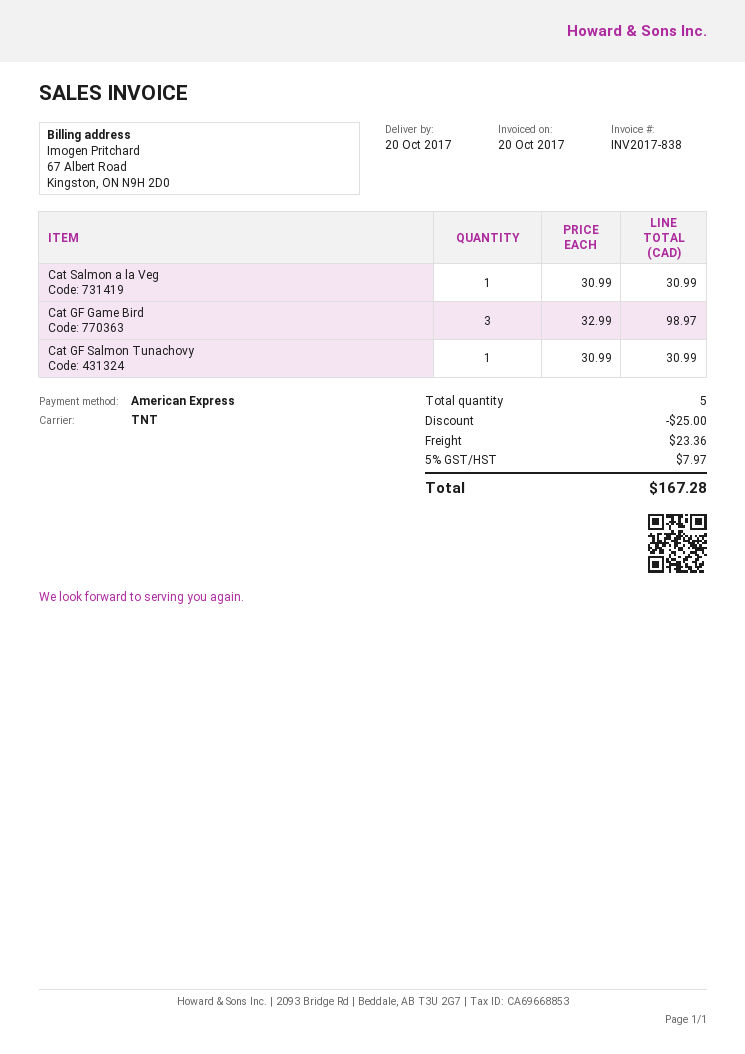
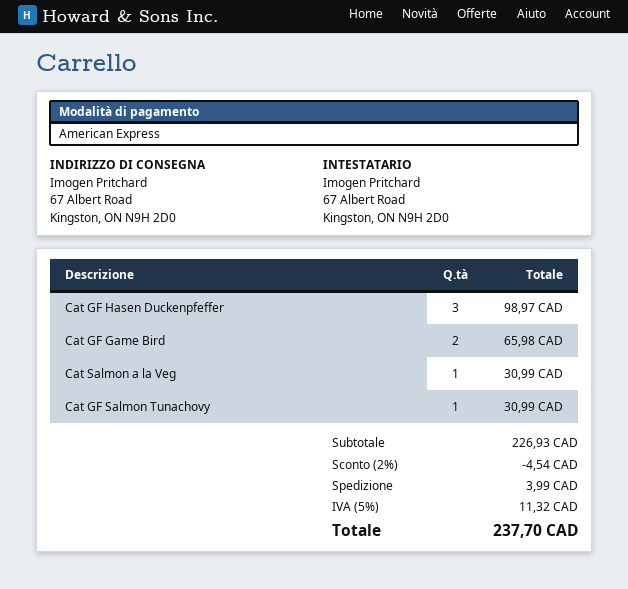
Cat GF Game Bird: 3 for 98.97 -> 2 for 65.98
Cat GF Hasen Duckenpfeffer: none -> 3 for 98.97
discount: 25.00 -> 4.54
shipping: 23.36 -> 3.99
tax: 5% = 7.97 -> 5% = 11.32
total: 167.28 -> 237.70

